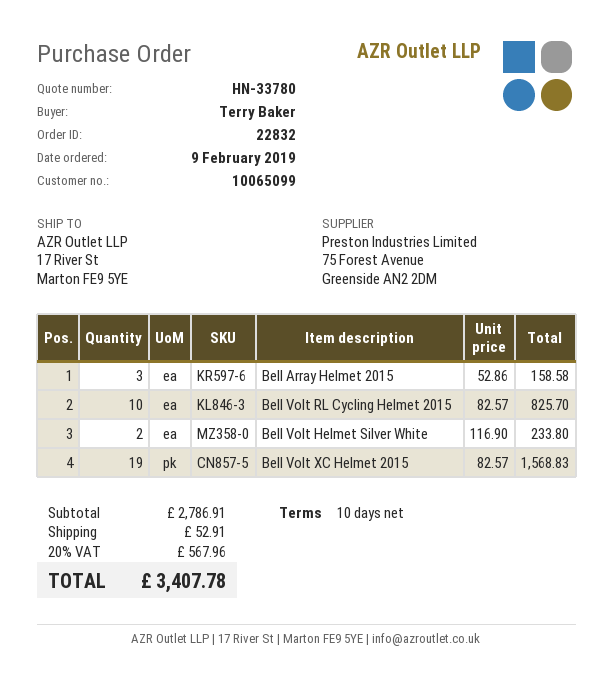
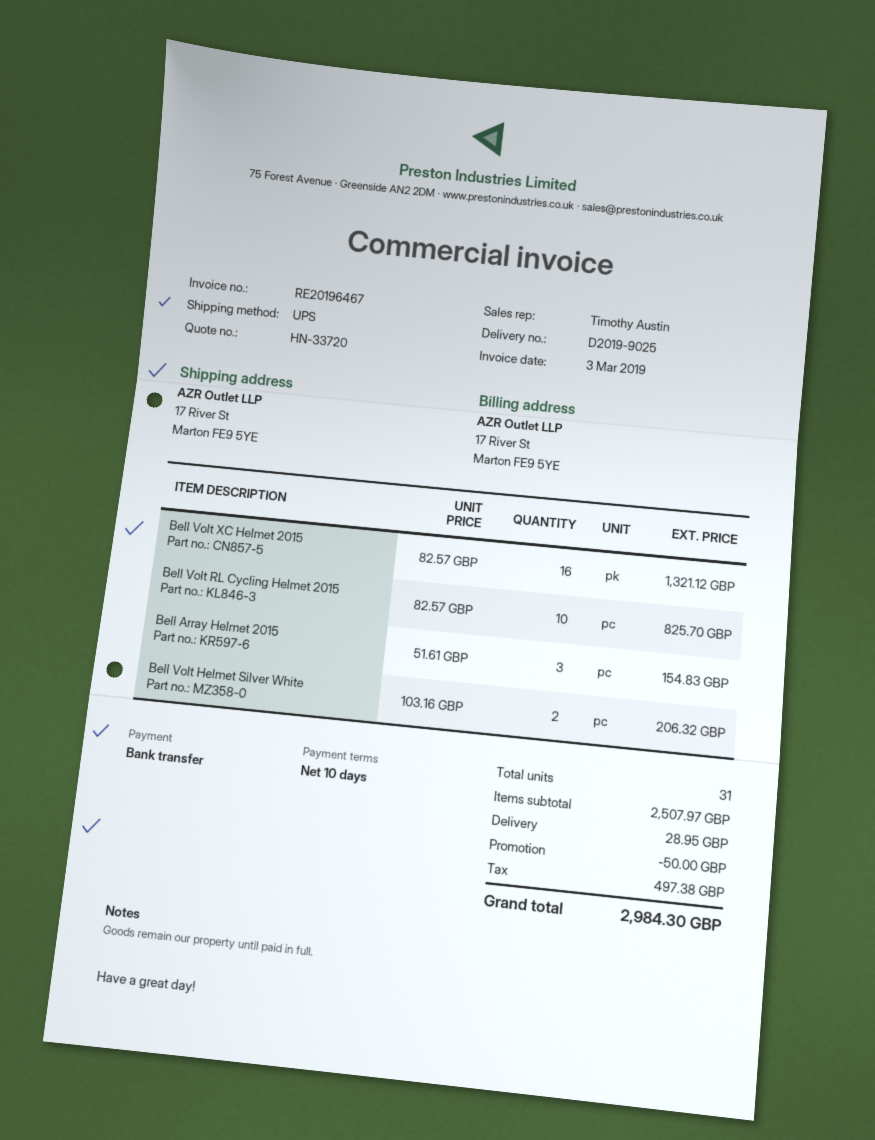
quote number: HN-33780 -> HN-33720
Bell Array Helmet 2015: 3 x 52.86 = 158.58 -> 3 x 51.61 = 154.83
Bell Volt Helmet Silver White: 2 x 116.90 = 233.80 -> 2 x 103.16 = 206.32
Bell Volt XC Helmet 2015: 19 x 82.57 = 1568.83 -> 16 x 82.57 = 1321.12
subtotal: 2786.91 -> 2507.97
discount: none -> 50.00
shipping: 52.91 -> 28.95
tax: 567.96 -> 497.38
total: 3407.78 -> 2984.30

